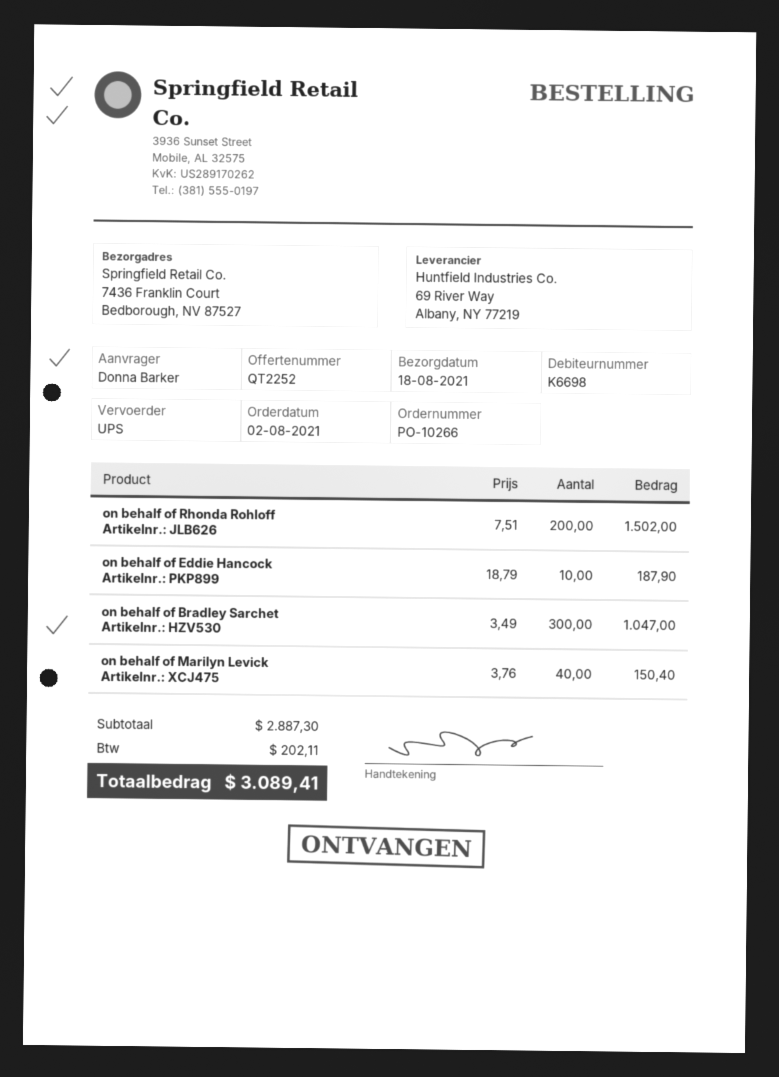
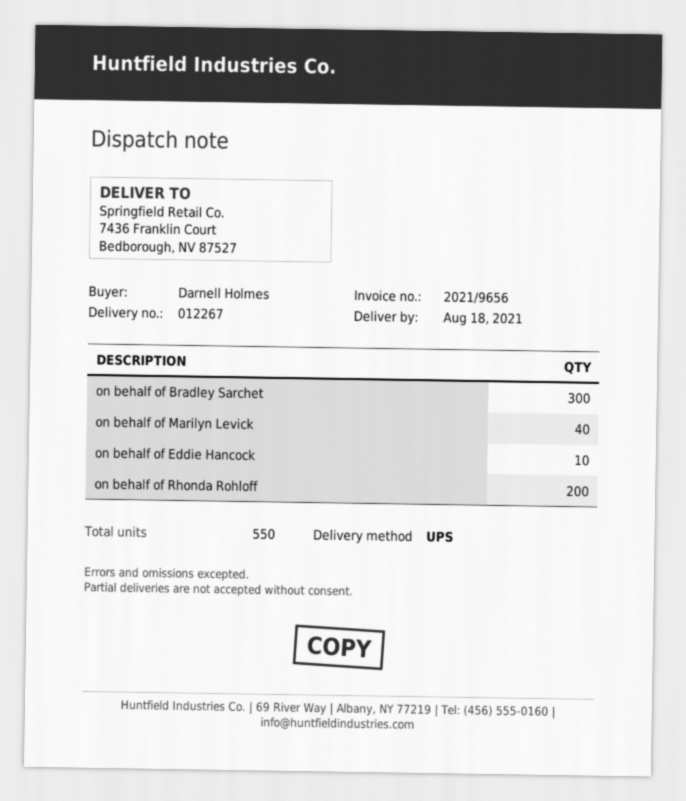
ordered by: Donna Barker -> Darnell Holmes

